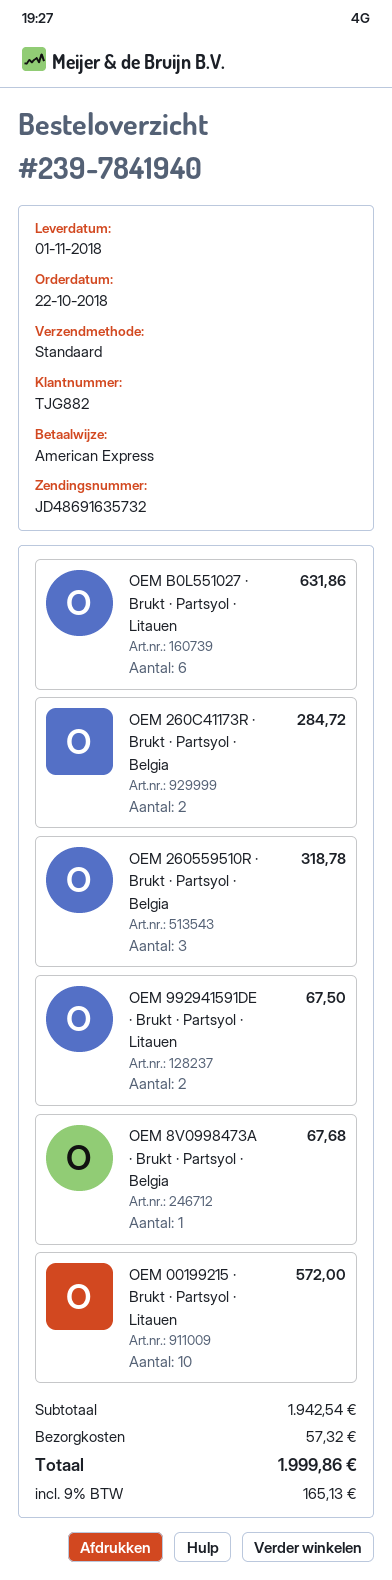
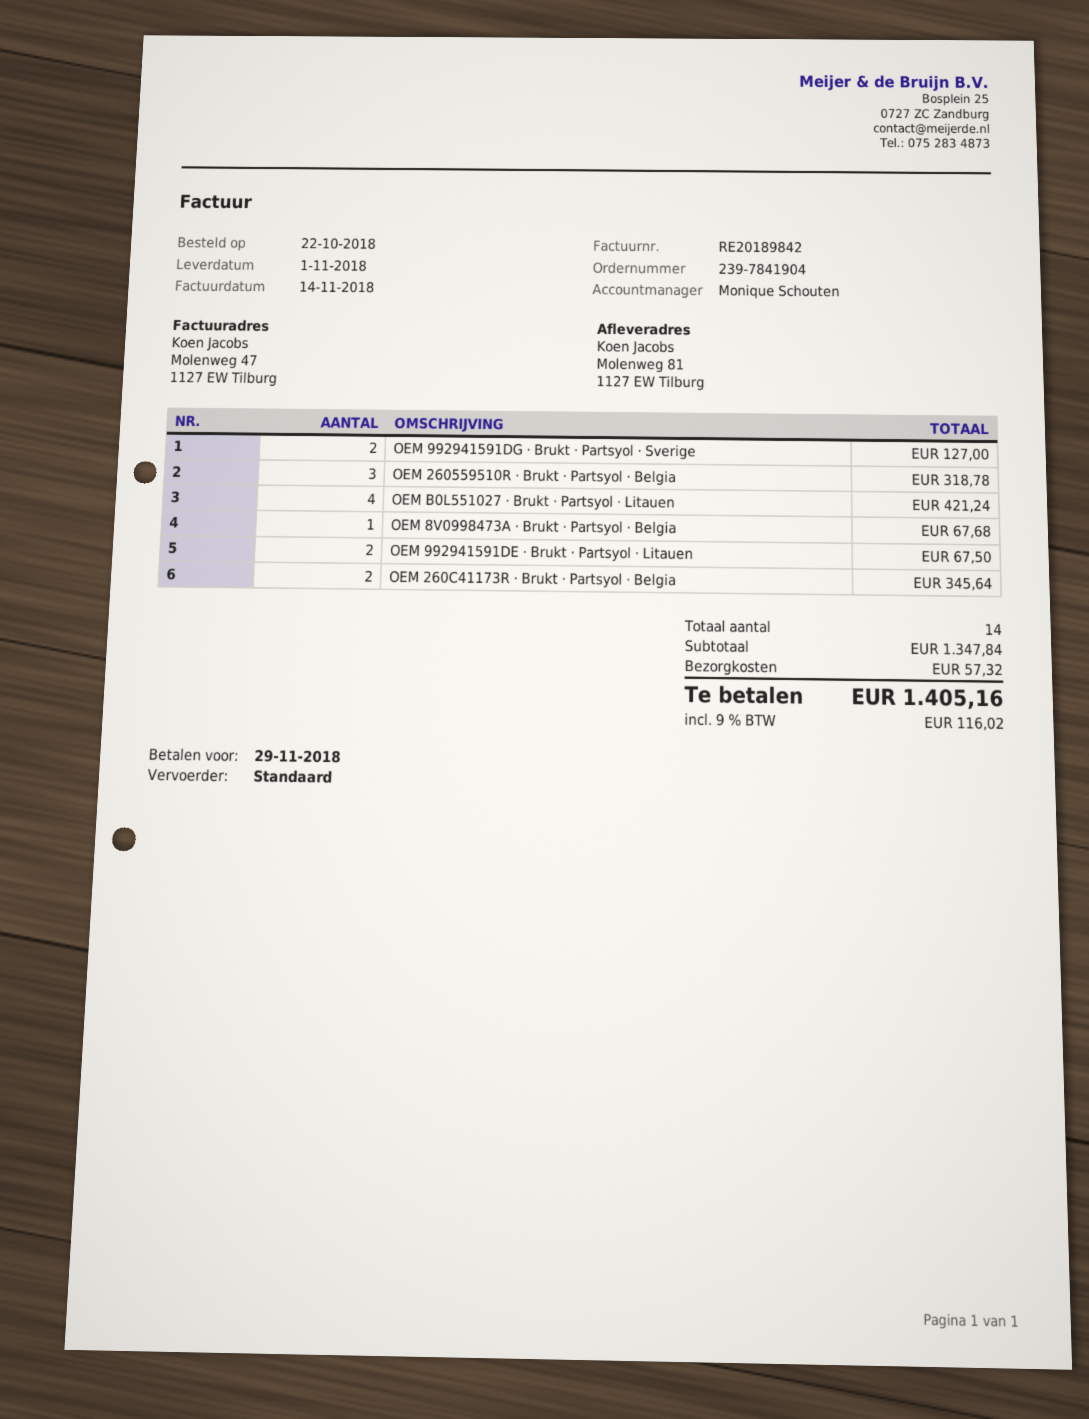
order number: 239-7841940 -> 239-7841904
OEM B0L551027 · Brukt · Partsyol · Litauen: 6 for 631.86 -> 4 for 421.24
OEM 260C41173R · Brukt · Partsyol · Belgia: 2 for 284.72 -> 2 for 345.64
OEM 00199215 · Brukt · Partsyol · Litauen: 10 for 572.00 -> none
OEM 992941591DG · Brukt · Partsyol · Sverige: none -> 2 for 127.00
subtotal: 1942.54 -> 1347.84
tax: 9% = 165.13 -> 9% = 116.02
total: 1999.86 -> 1405.16

